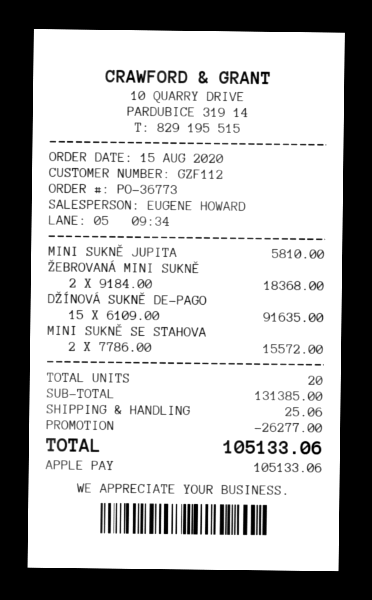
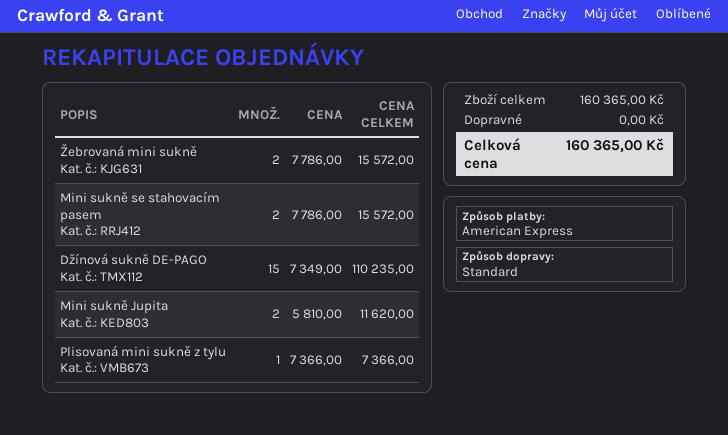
payment method: Apple Pay -> American Express
MINI SUKNĚ JUPITA: 1 x 5810.00 = 5810.00 -> 2 x 5810.00 = 11620.00
ŽEBROVANÁ MINI SUKNĚ: 2 x 9184.00 = 18368.00 -> 2 x 7786.00 = 15572.00
DŽÍNOVÁ SUKNĚ DE-PAGO: 15 x 6109.00 = 91635.00 -> 15 x 7349.00 = 110235.00
Plisovaná mini sukně z tylu: none -> 1 x 7366.00 = 7366.00
subtotal: 131385.00 -> 160365.00
discount: 26277.00 -> none
shipping: 25.06 -> 0.00
total: 105133.06 -> 160365.00

